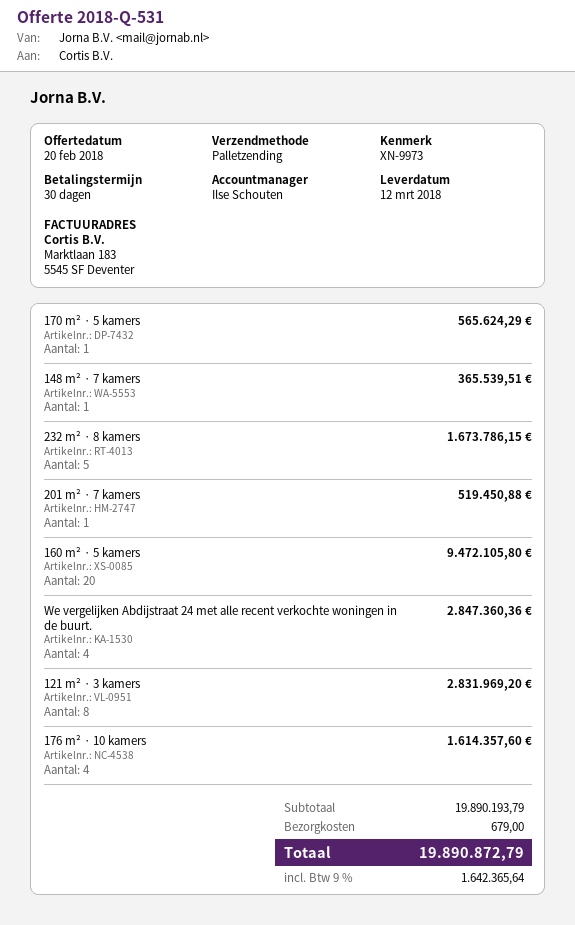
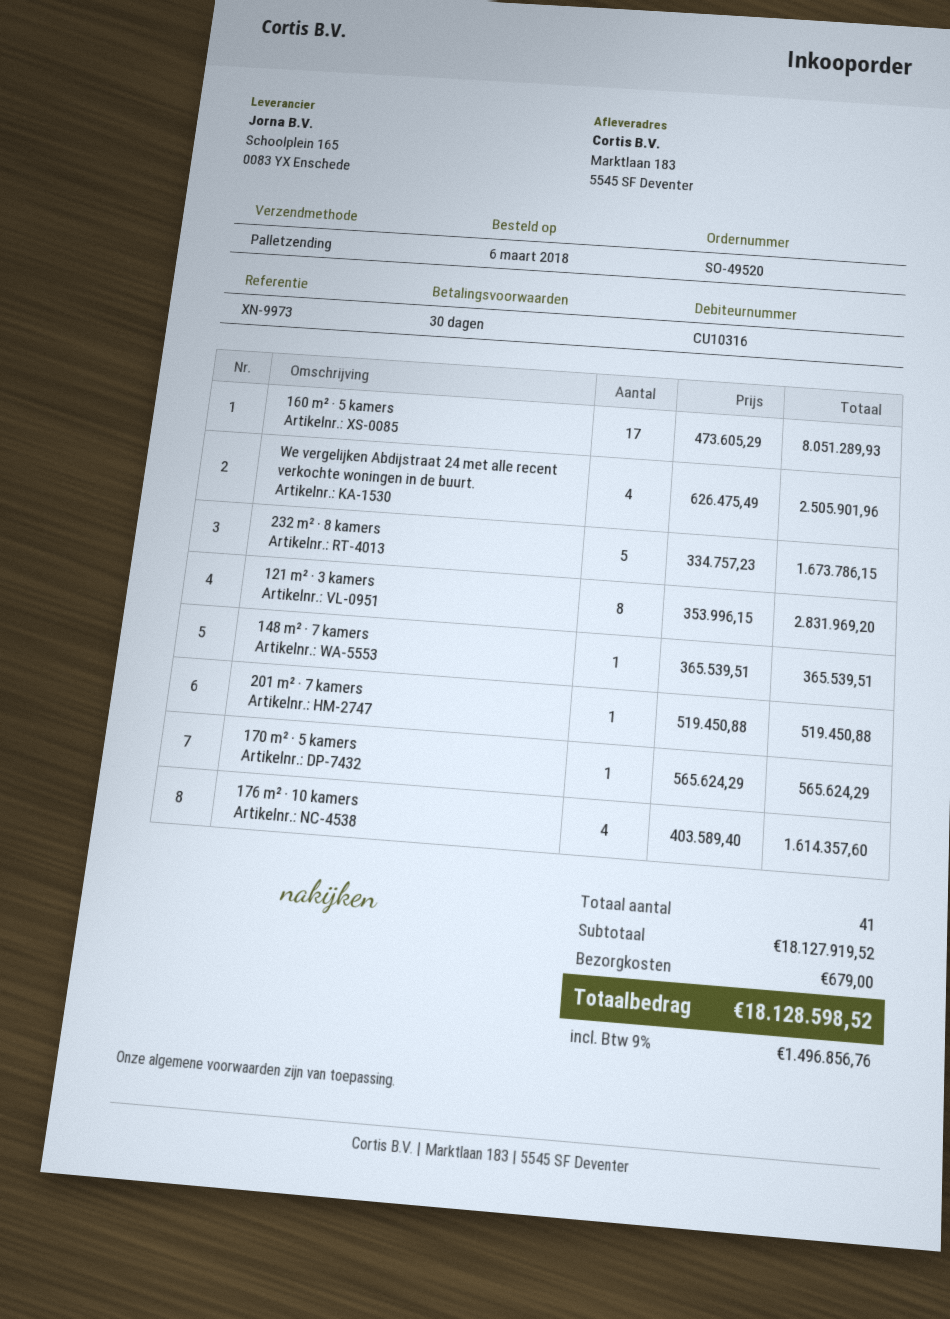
160 m² · 5 kamers: 20 for 9472105.80 -> 17 for 8051289.93
We vergelijken Abdijstraat 24 met alle recent verkochte woningen in de buurt.: 4 for 2847360.36 -> 4 for 2505901.96
subtotal: 19890193.79 -> 18127919.52
tax: 9% = 1642365.64 -> 9% = 1496856.76
total: 19890872.79 -> 18128598.52

